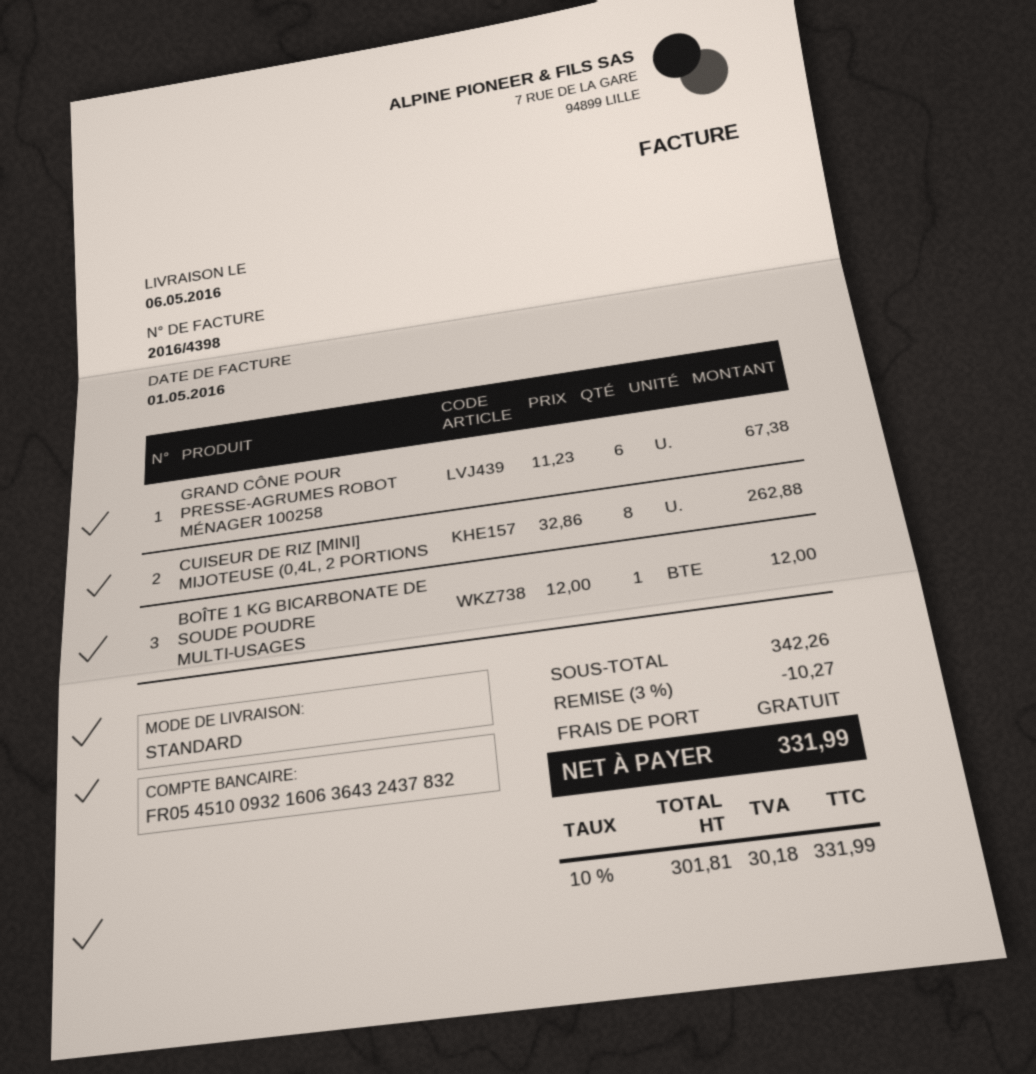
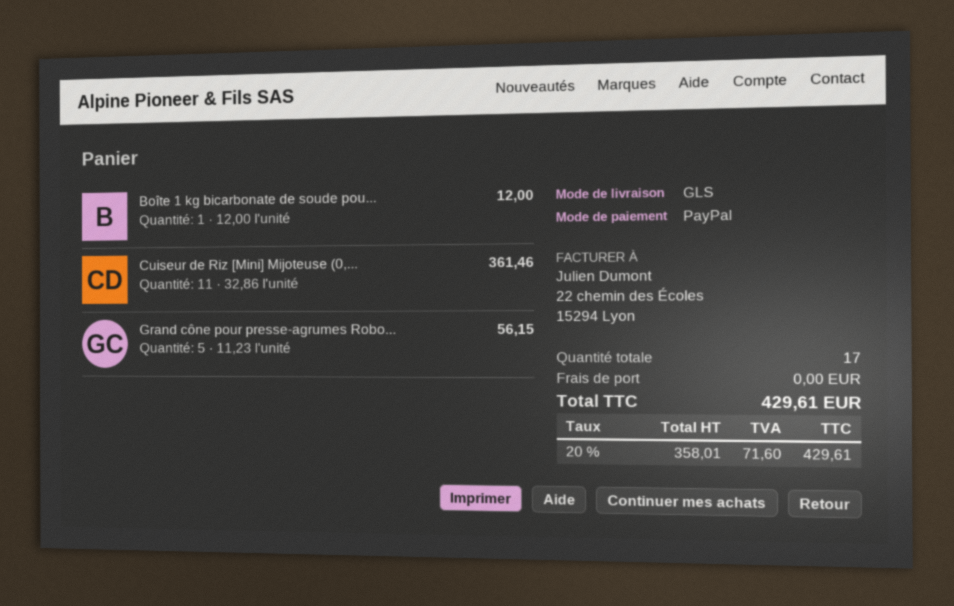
shipping method: standard -> GLS
GRAND CÔNE POUR PRESSE-AGRUMES ROBOT MÉNAGER 100258: 6 x 11.23 = 67.38 -> 5 x 11.23 = 56.15
CUISEUR DE RIZ [MINI] MIJOTEUSE (0,4L, 2 PORTIONS: 8 x 32.86 = 262.88 -> 11 x 32.86 = 361.46
discount: 3% = 10.27 -> none
net: 301.81 -> 358.01
tax: 10% = 30.18 -> 20% = 71.60
total: 331.99 -> 429.61

